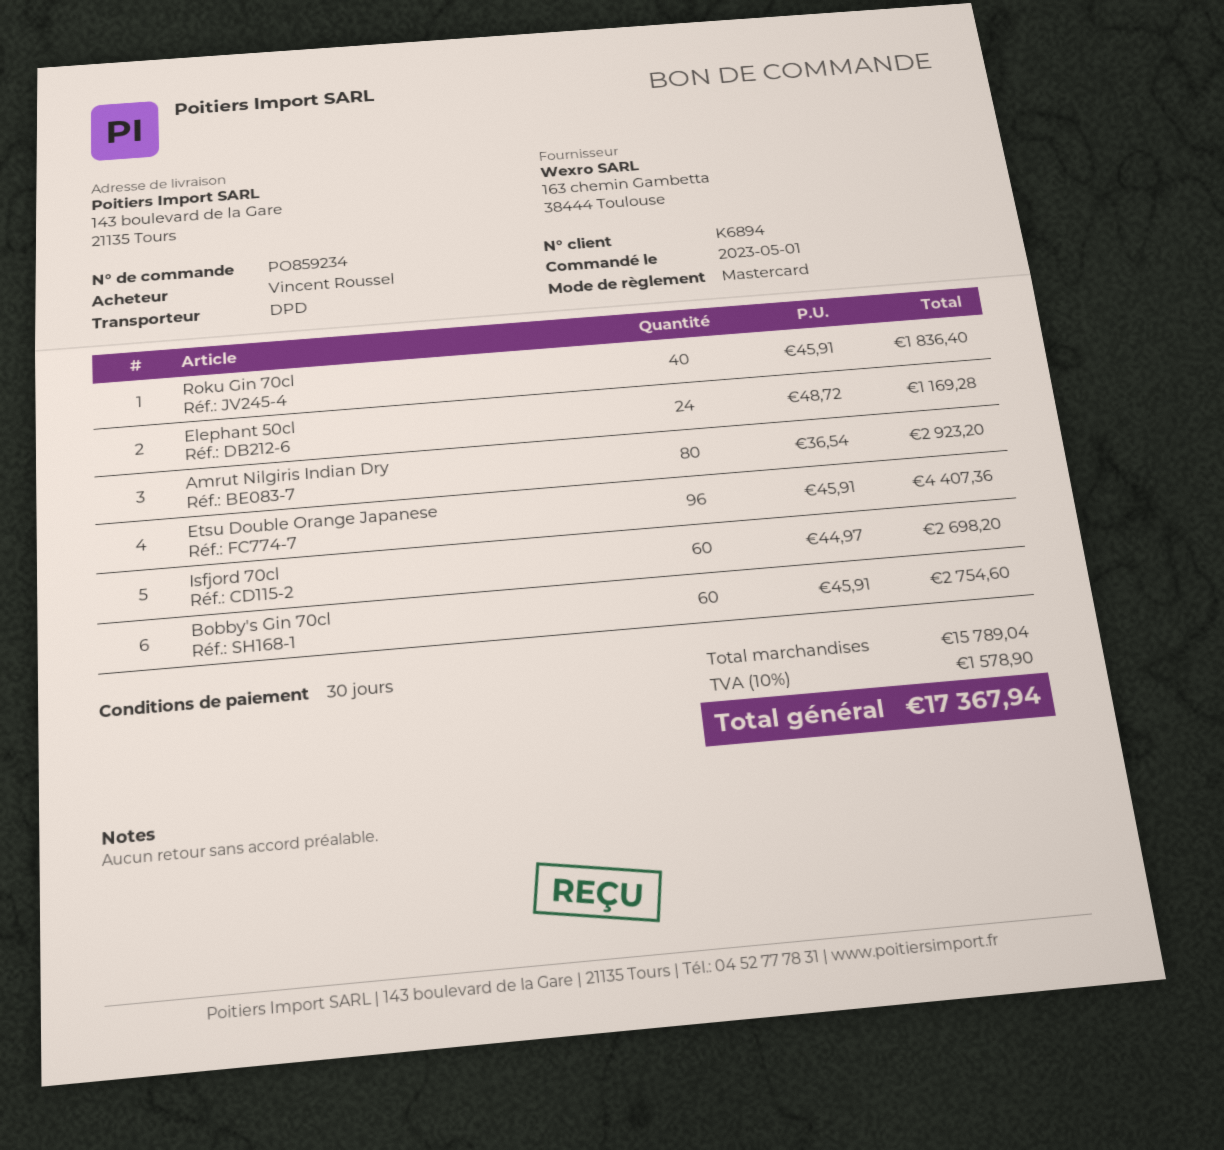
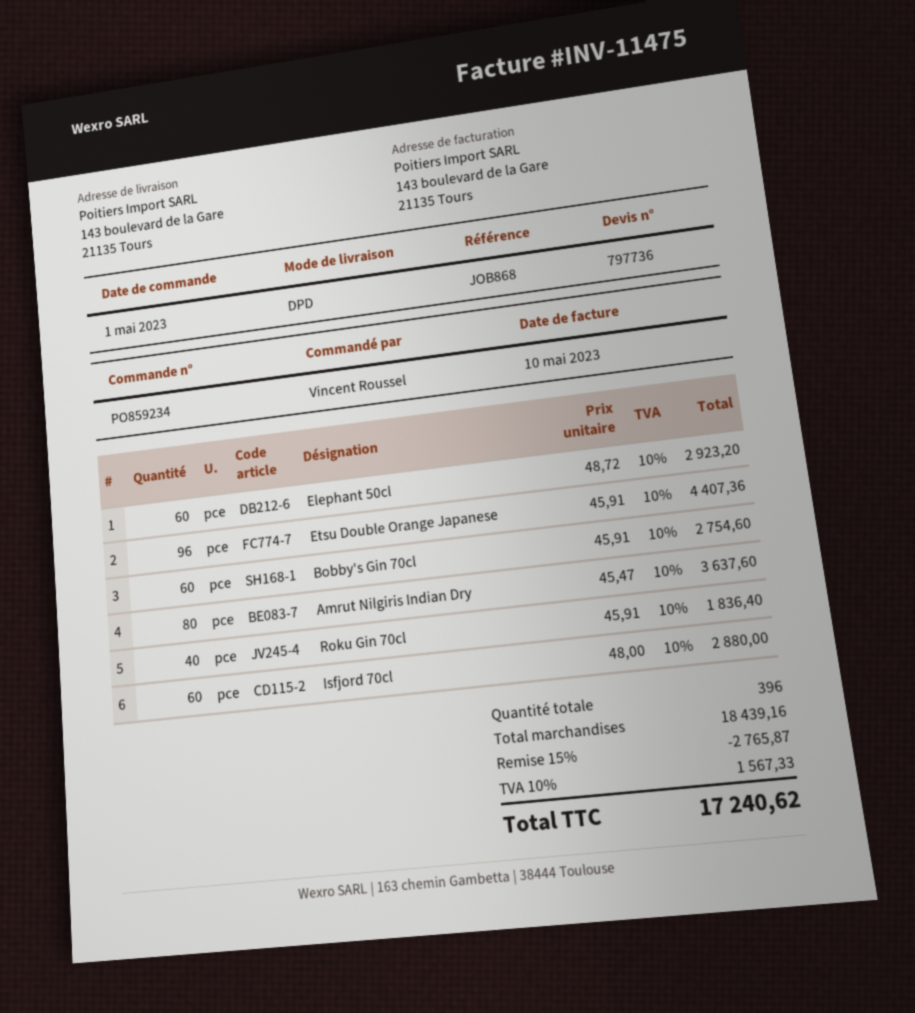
Elephant 50cl: 24 x 48.72 = 1169.28 -> 60 x 48.72 = 2923.20
Amrut Nilgiris Indian Dry: 80 x 36.54 = 2923.20 -> 80 x 45.47 = 3637.60
Isfjord 70cl: 60 x 44.97 = 2698.20 -> 60 x 48.00 = 2880.00
subtotal: 15789.04 -> 18439.16
discount: none -> 15% = 2765.87
tax: 10% = 1578.90 -> 10% = 1567.33
total: 17367.94 -> 17240.62

